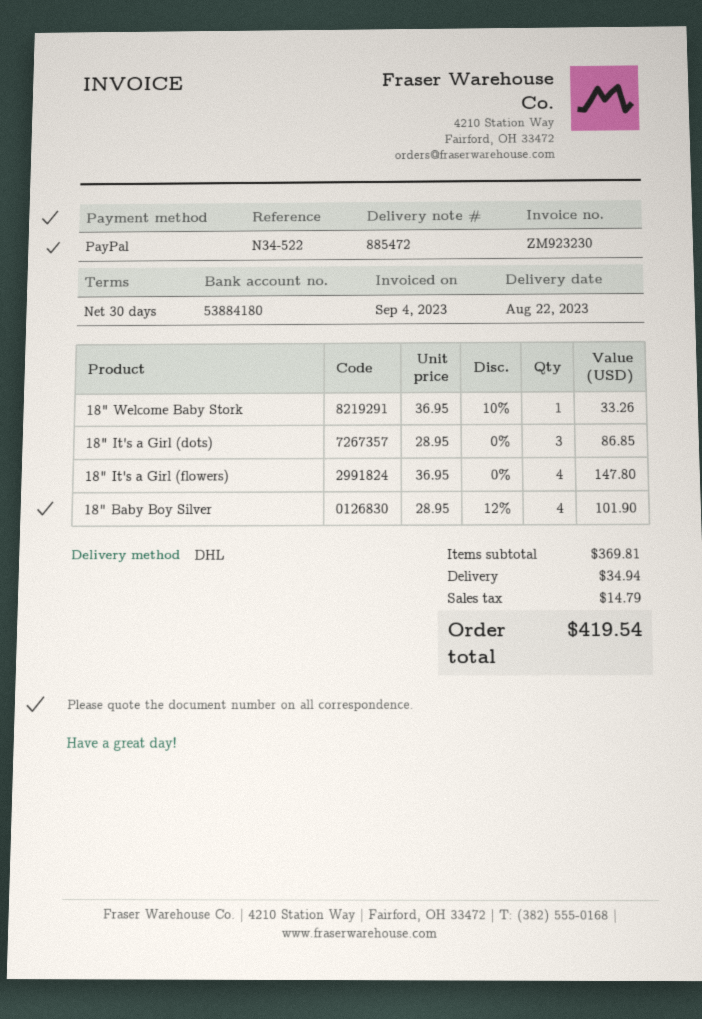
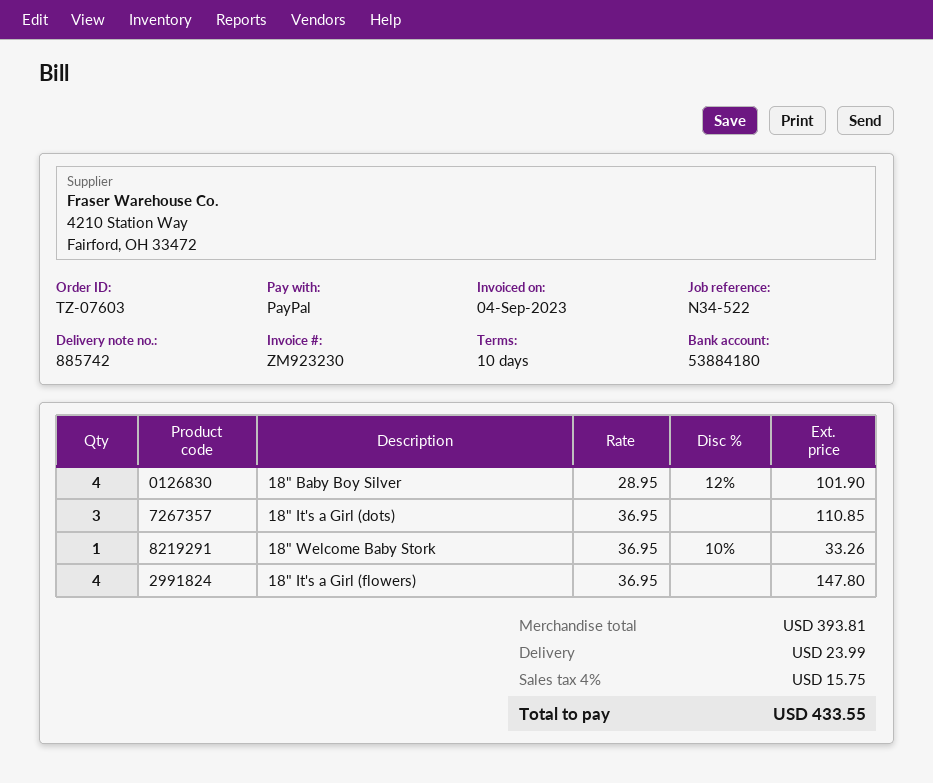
delivery note number: 885472 -> 885742
payment terms: 30 days -> 10 days
18" It's a Girl (dots): 3 x 28.95 = 86.85 -> 3 x 36.95 = 110.85
subtotal: 369.81 -> 393.81
shipping: 34.94 -> 23.99
tax: 14.79 -> 15.75
total: 419.54 -> 433.55

